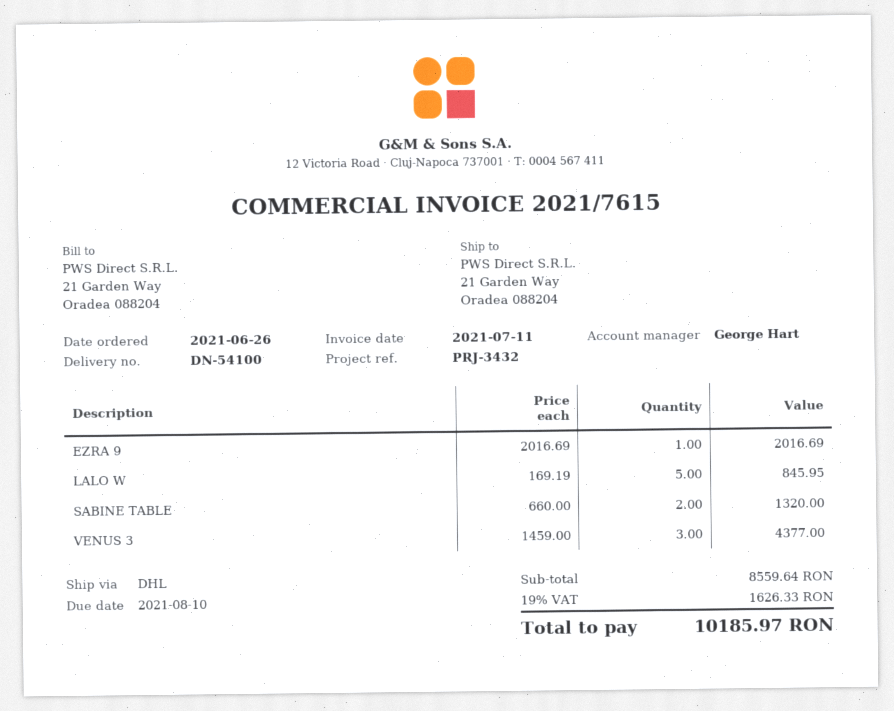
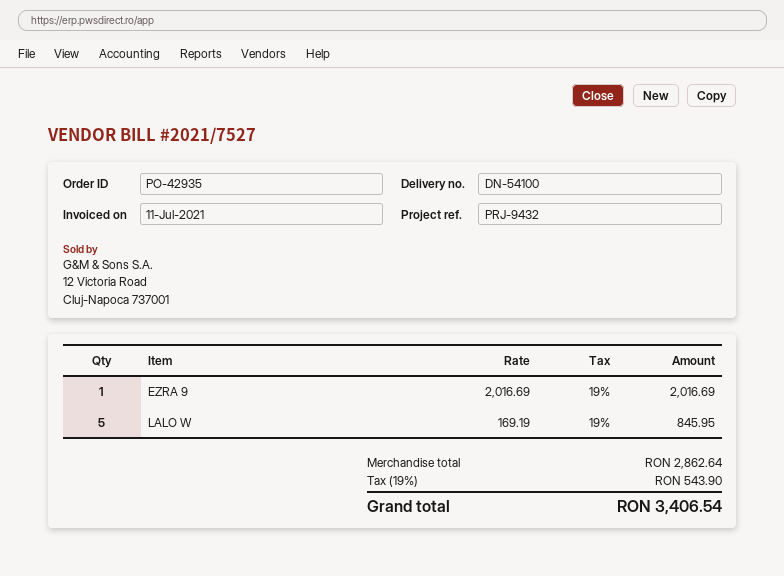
invoice number: 2021/7615 -> 2021/7527
reference: PRJ-3432 -> PRJ-9432
SABINE TABLE: 2 x 660.00 = 1320.00 -> none
VENUS 3: 3 x 1459.00 = 4377.00 -> none
subtotal: 8559.64 -> 2862.64
tax: 19% = 1626.33 -> 19% = 543.90
total: 10185.97 -> 3406.54

